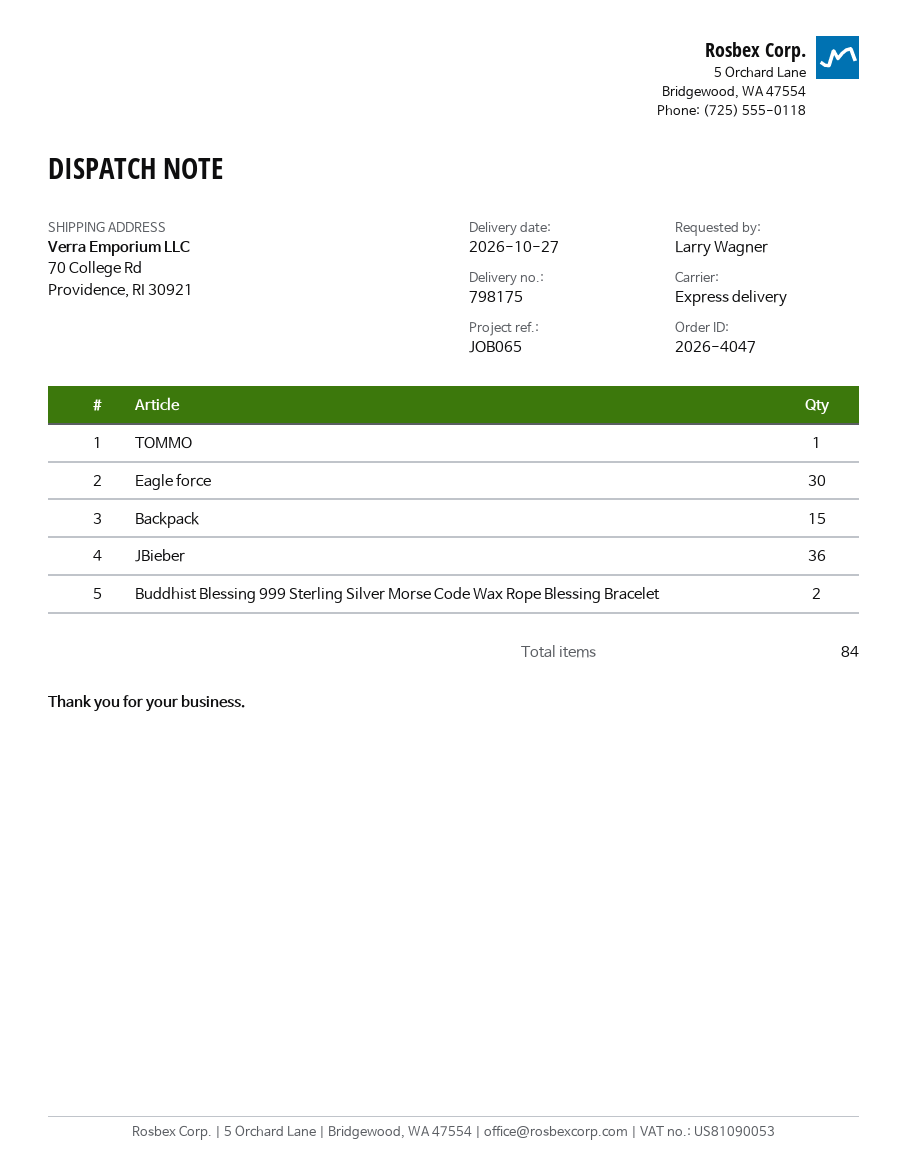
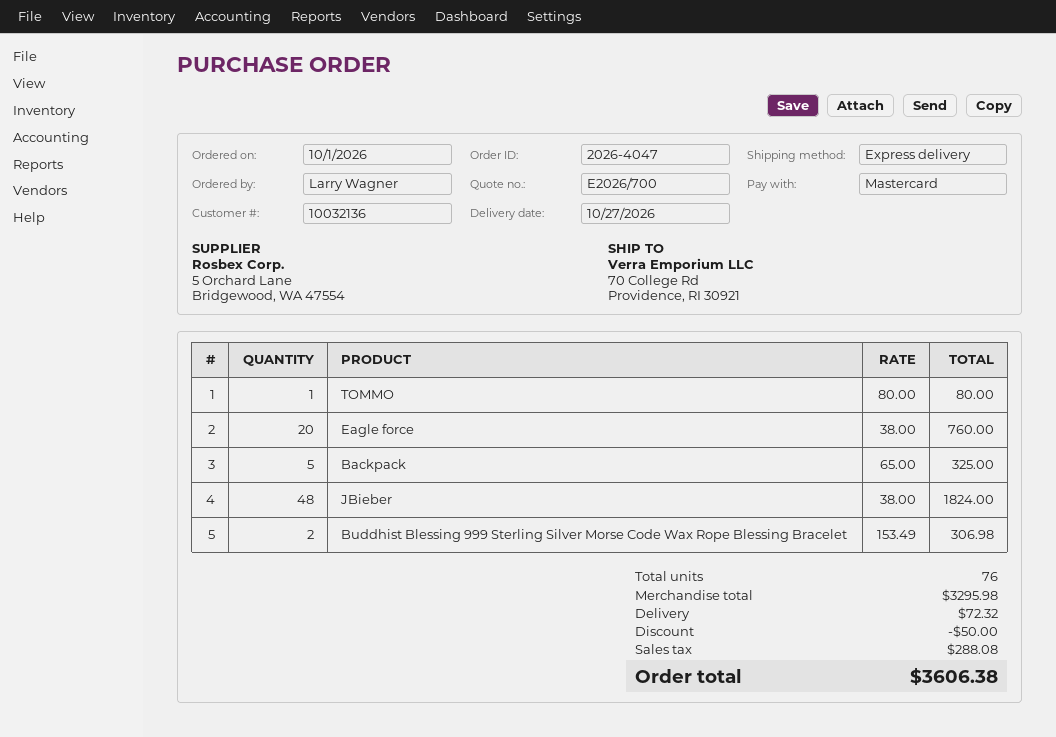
Eagle force: 30 -> 20
Backpack: 15 -> 5
JBieber: 36 -> 48
total quantity: 84 -> 76

